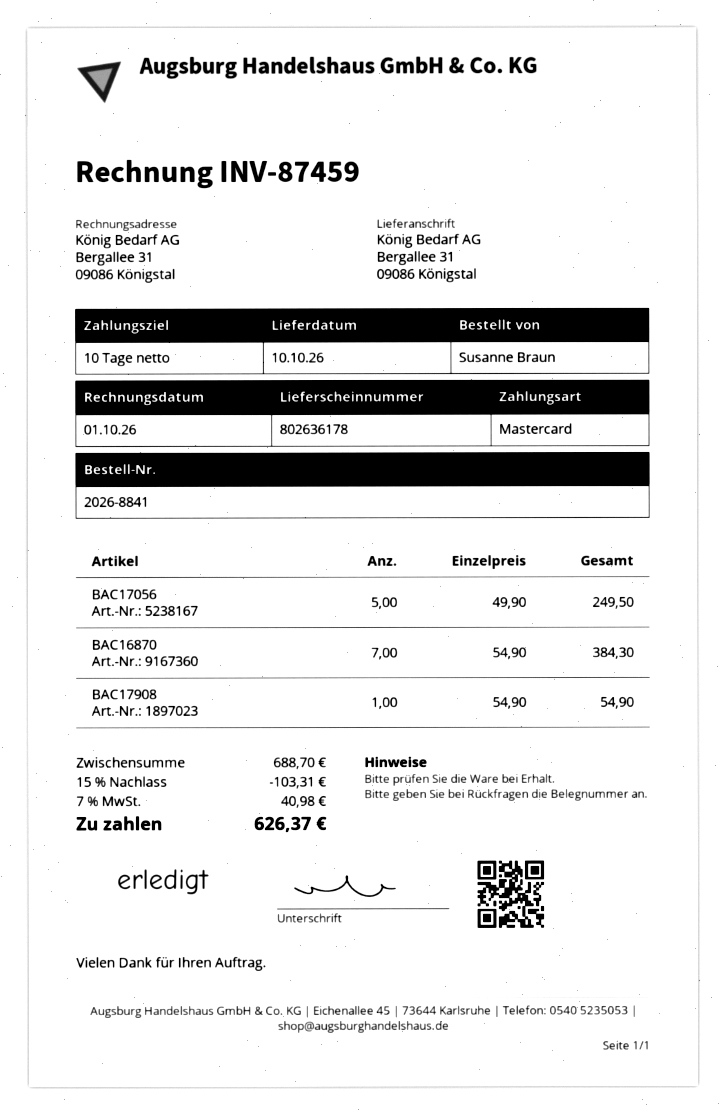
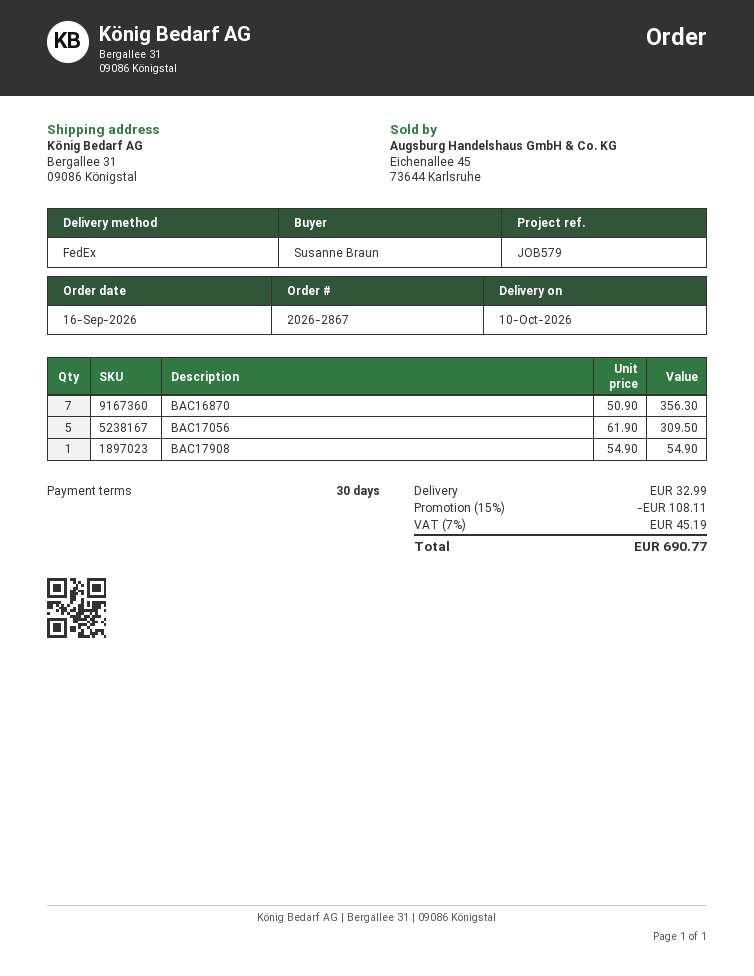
order number: 2026-8841 -> 2026-2867
payment terms: 10 days -> 30 days
BAC17056: 5 x 49.90 = 249.50 -> 5 x 61.90 = 309.50
BAC16870: 7 x 54.90 = 384.30 -> 7 x 50.90 = 356.30
discount: 15% = 103.31 -> 15% = 108.11
shipping: none -> 32.99
tax: 7% = 40.98 -> 7% = 45.19
total: 626.37 -> 690.77

